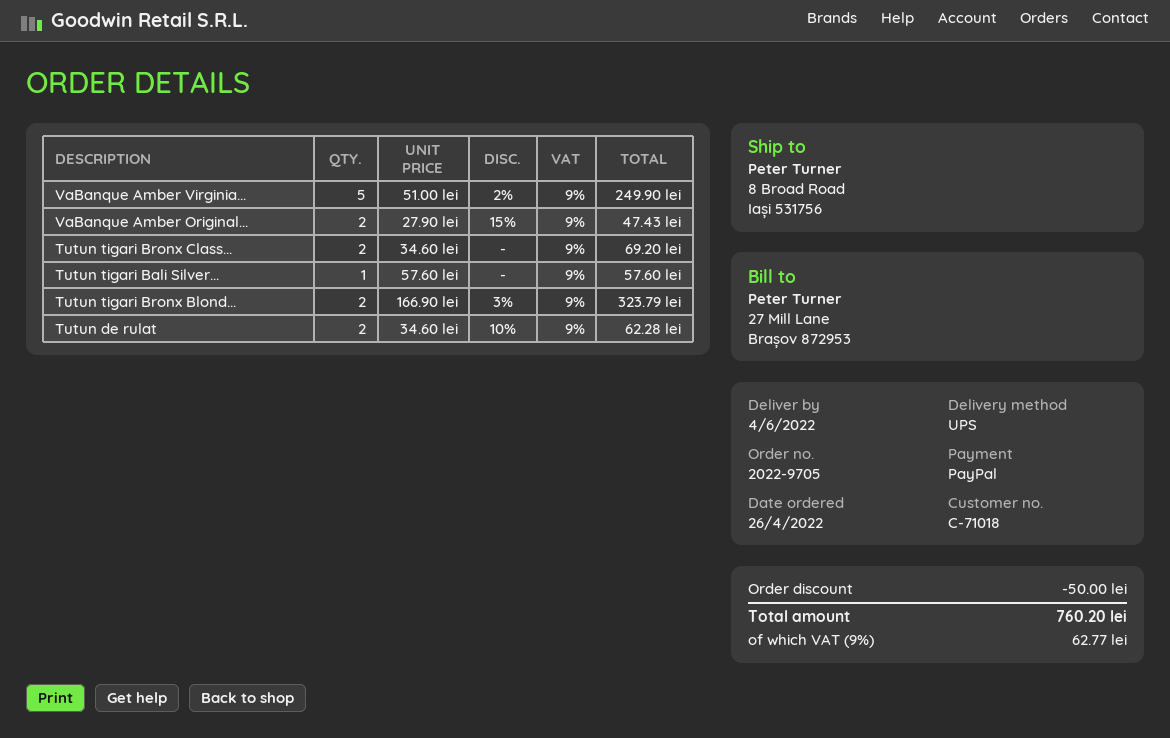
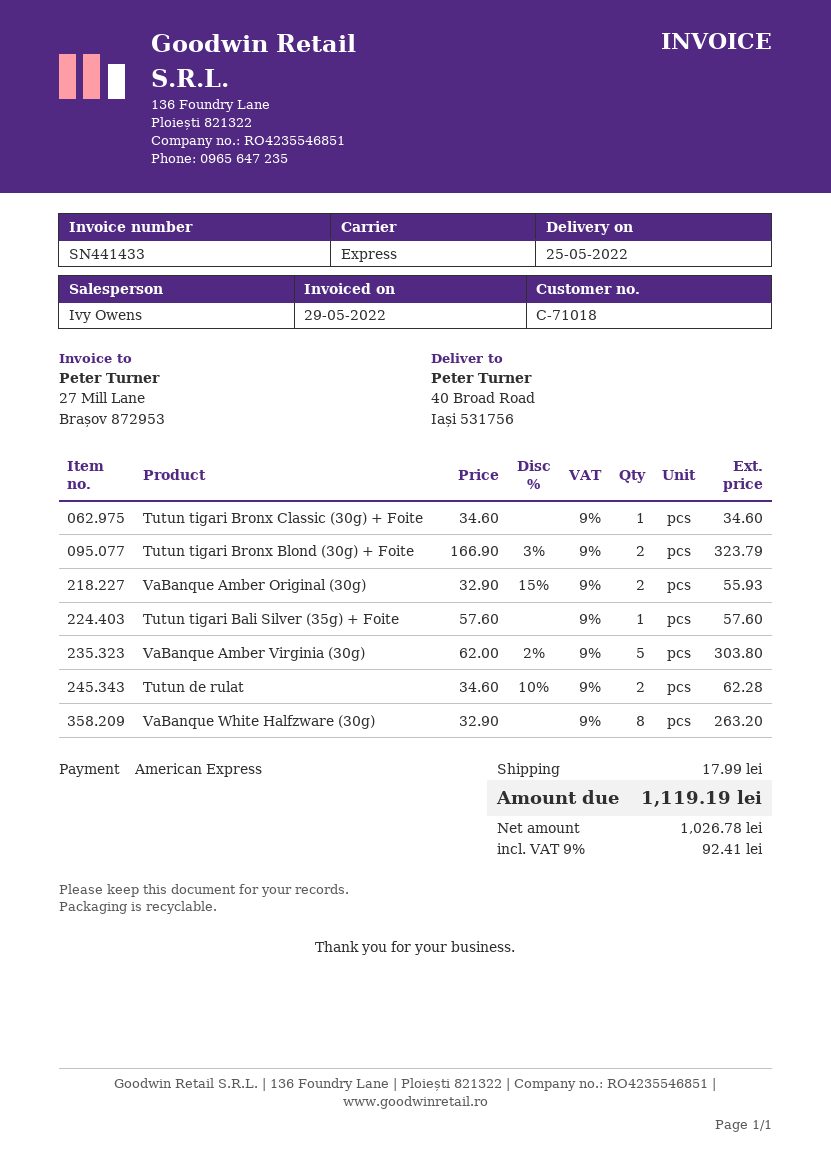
delivery date: 2022-06-04 -> 2022-05-25
payment method: PayPal -> American Express
shipping method: UPS -> express
ship to: 8 Broad Road, Iași 531756 -> 40 Broad Road, Iași 531756
VaBanque Amber Virginia...: 5 x 51.00 - 2% = 249.90 -> 5 x 62.00 - 2% = 303.80
VaBanque Amber Original...: 2 x 27.90 - 15% = 47.43 -> 2 x 32.90 - 15% = 55.93
Tutun tigari Bronx Class...: 2 x 34.60 = 69.20 -> 1 x 34.60 = 34.60
VaBanque White Halfzware (30g): none -> 8 x 32.90 = 263.20
discount: 50.00 -> none
shipping: none -> 17.99
tax: 9% = 62.77 -> 9% = 92.41
total: 760.20 -> 1119.19

